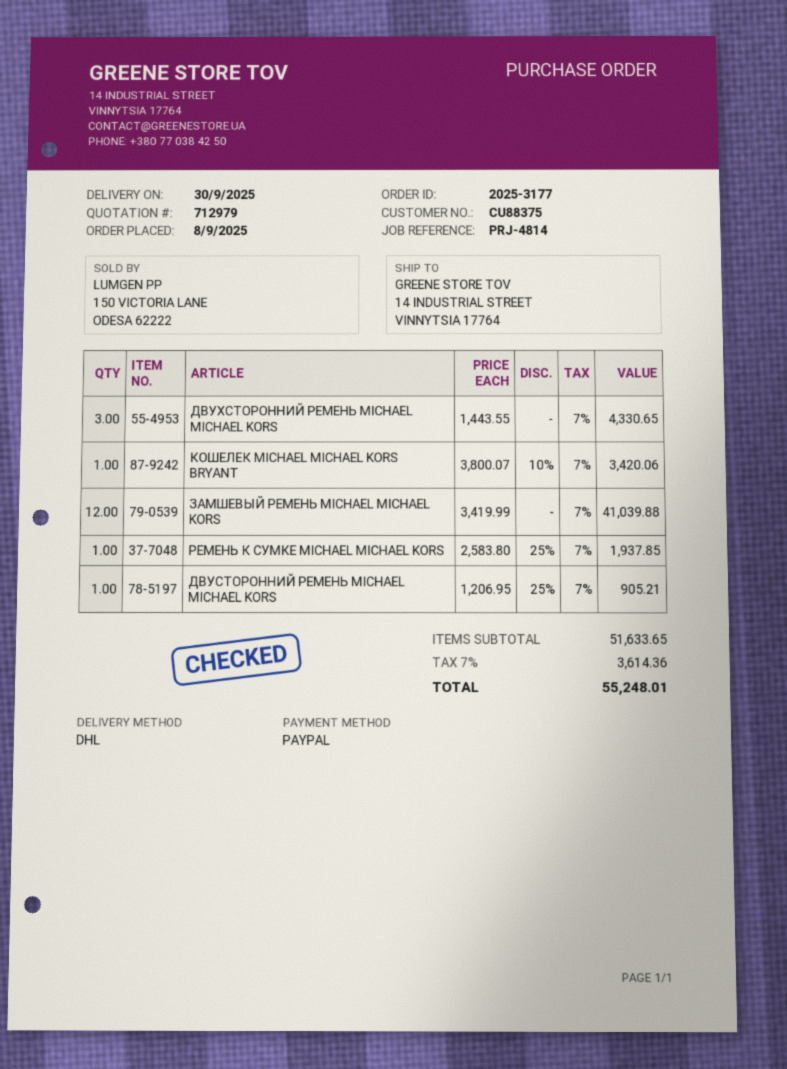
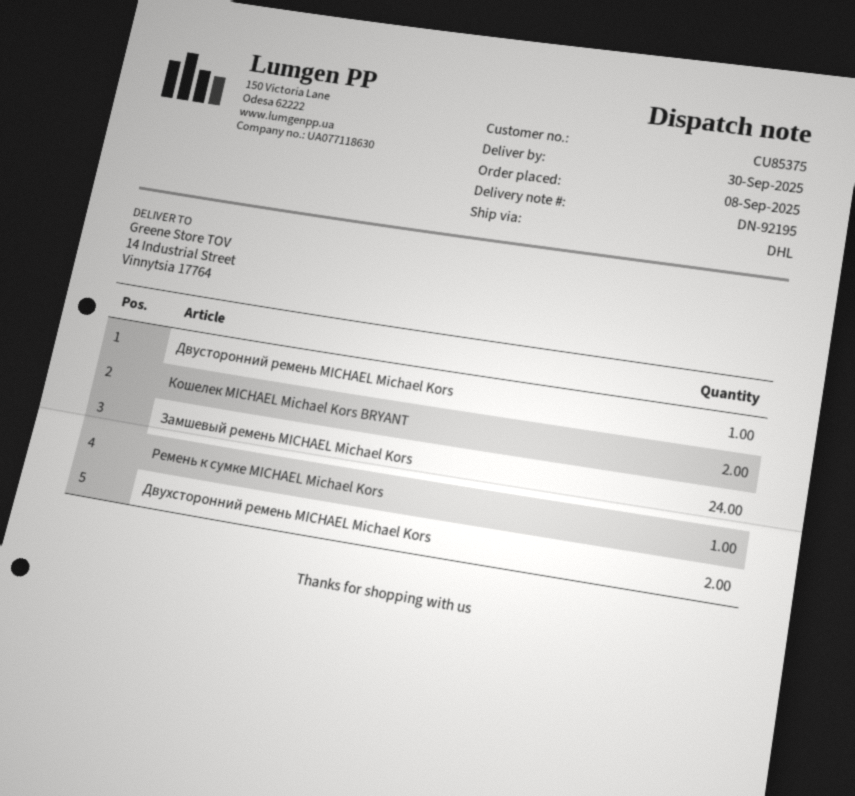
customer number: CU88375 -> CU85375
ДВУХСТОРОННИЙ РЕМЕНЬ MICHAEL MICHAEL KORS: 3 -> 2
КОШЕЛЕК MICHAEL MICHAEL KORS BRYANT: 1 -> 2
ЗАМШЕВЫЙ РЕМЕНЬ MICHAEL MICHAEL KORS: 12 -> 24

